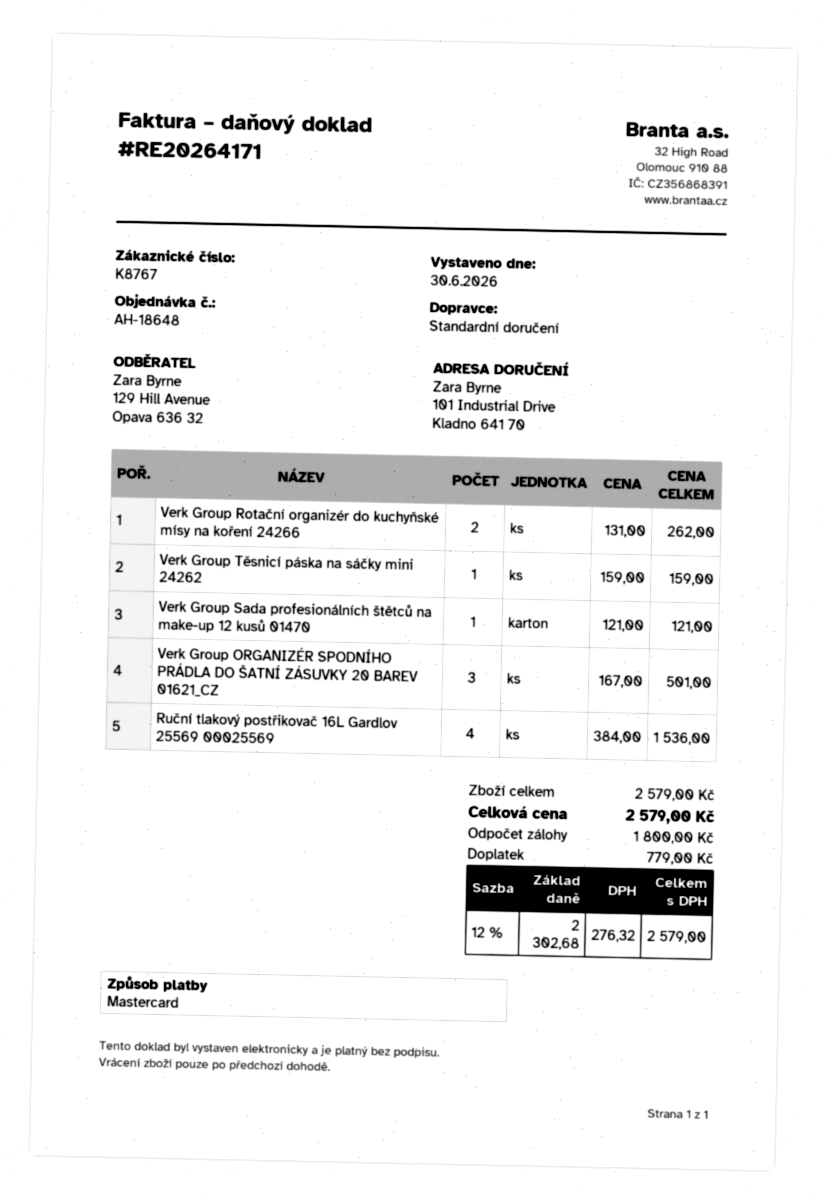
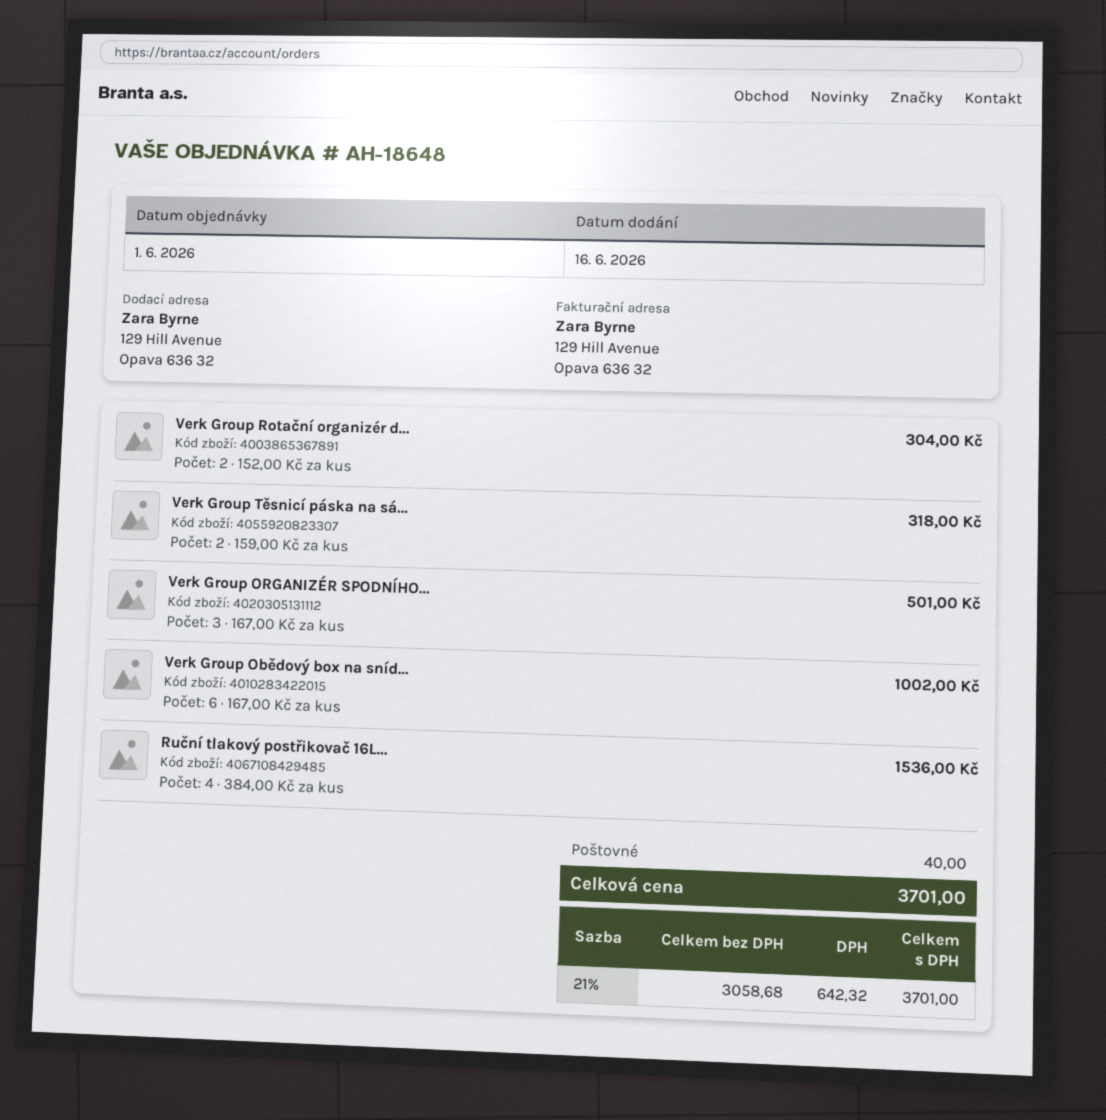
ship to: 101 Industrial Drive, Kladno 641 70 -> 129 Hill Avenue, Opava 636 32
Verk Group Rotační organizér do kuchyňské mísy na koření 24266: 2 x 131.00 = 262.00 -> 2 x 152.00 = 304.00
Verk Group Těsnicí páska na sáčky mini 24262: 1 x 159.00 = 159.00 -> 2 x 159.00 = 318.00
Verk Group Sada profesionálních štětců na make-up 12 kusů 01470: 1 x 121.00 = 121.00 -> none
Verk Group Obědový box na sníd...: none -> 6 x 167.00 = 1002.00
shipping: none -> 40.00
net: 2302.68 -> 3058.68
tax: 12% = 276.32 -> 21% = 642.32
total: 2579.00 -> 3701.00

